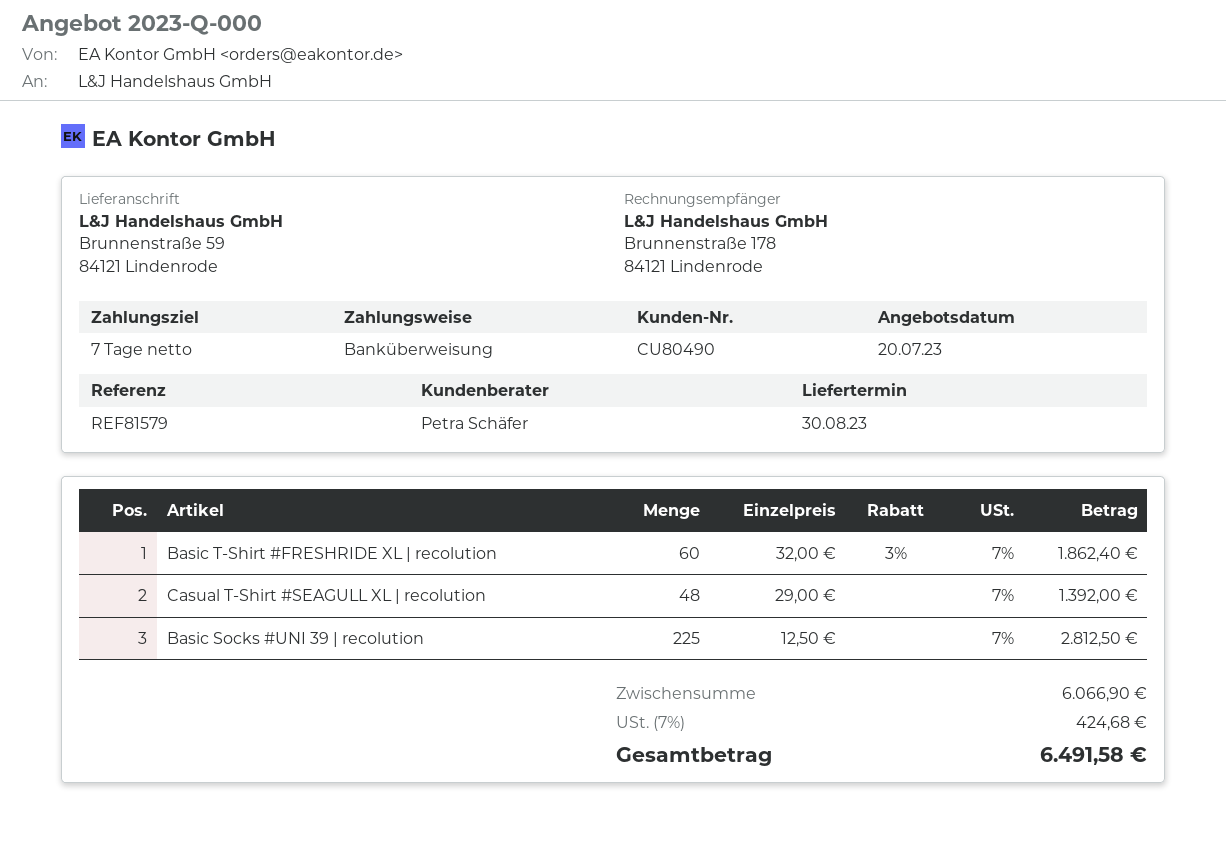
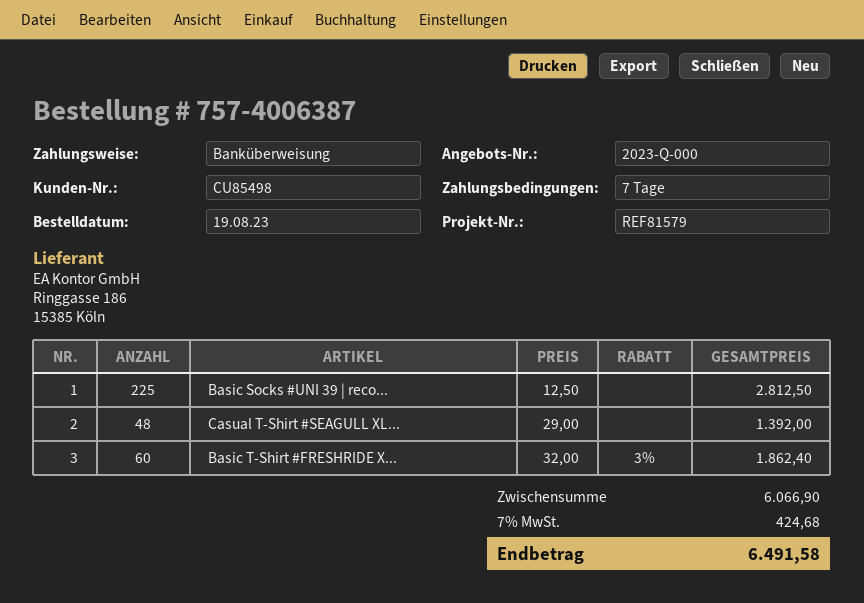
customer number: CU80490 -> CU85498

